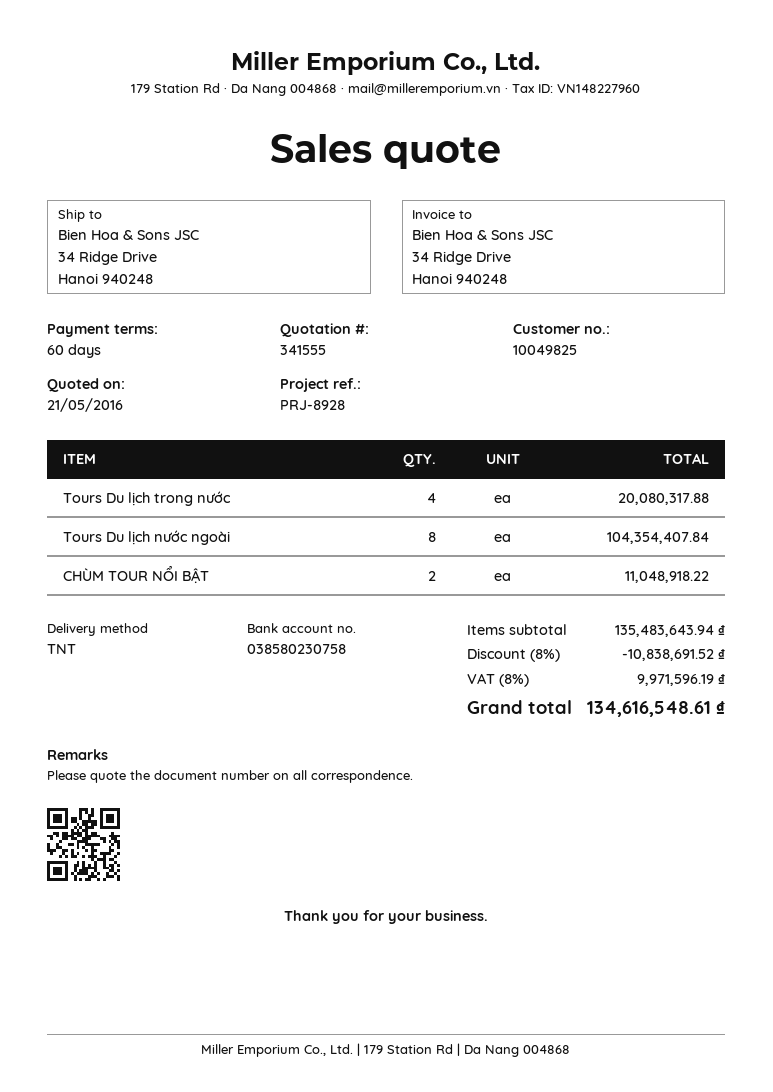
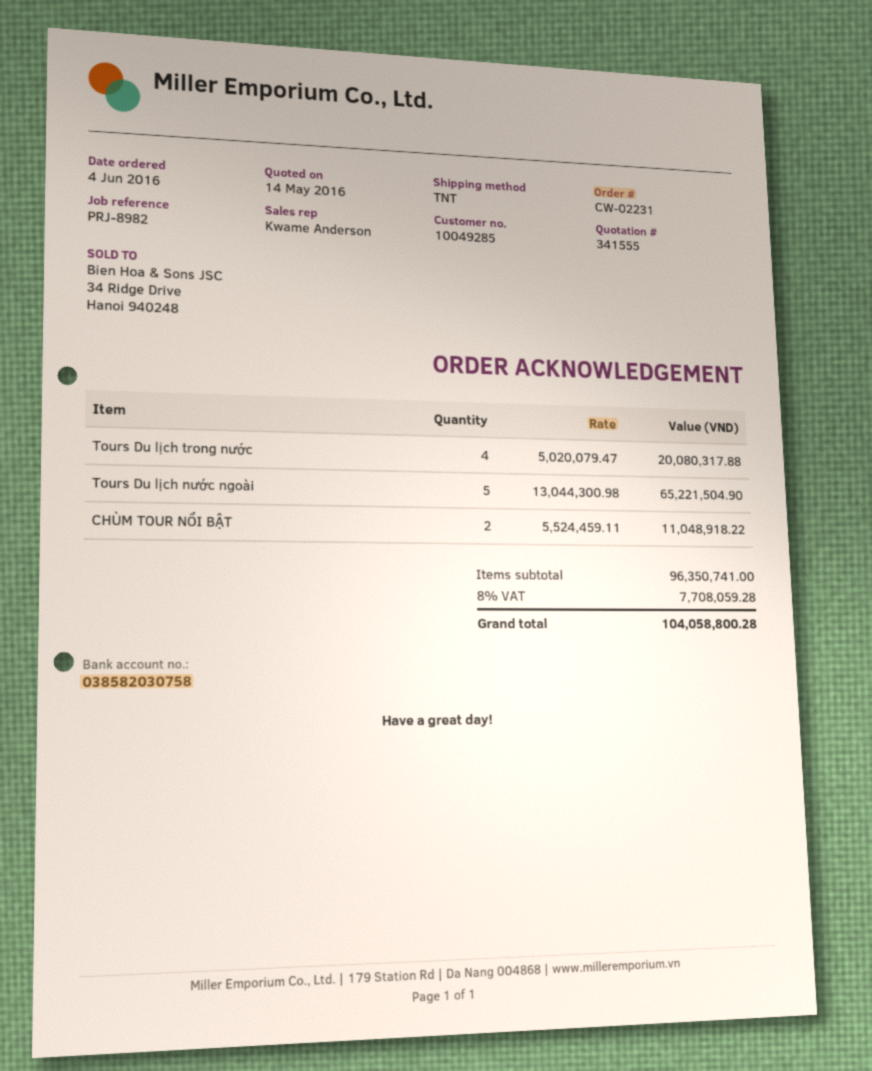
quote date: 2016-05-21 -> 2016-05-14
customer number: 10049825 -> 10049285
reference: PRJ-8928 -> PRJ-8982
bank account: 038580230758 -> 038582030758
Tours Du lịch nước ngoài: 8 for 104354407.84 -> 5 for 65221504.90
subtotal: 135483643.94 -> 96350741.00
discount: 8% = 10838691.52 -> none
tax: 8% = 9971596.19 -> 8% = 7708059.28
total: 134616548.61 -> 104058800.28

